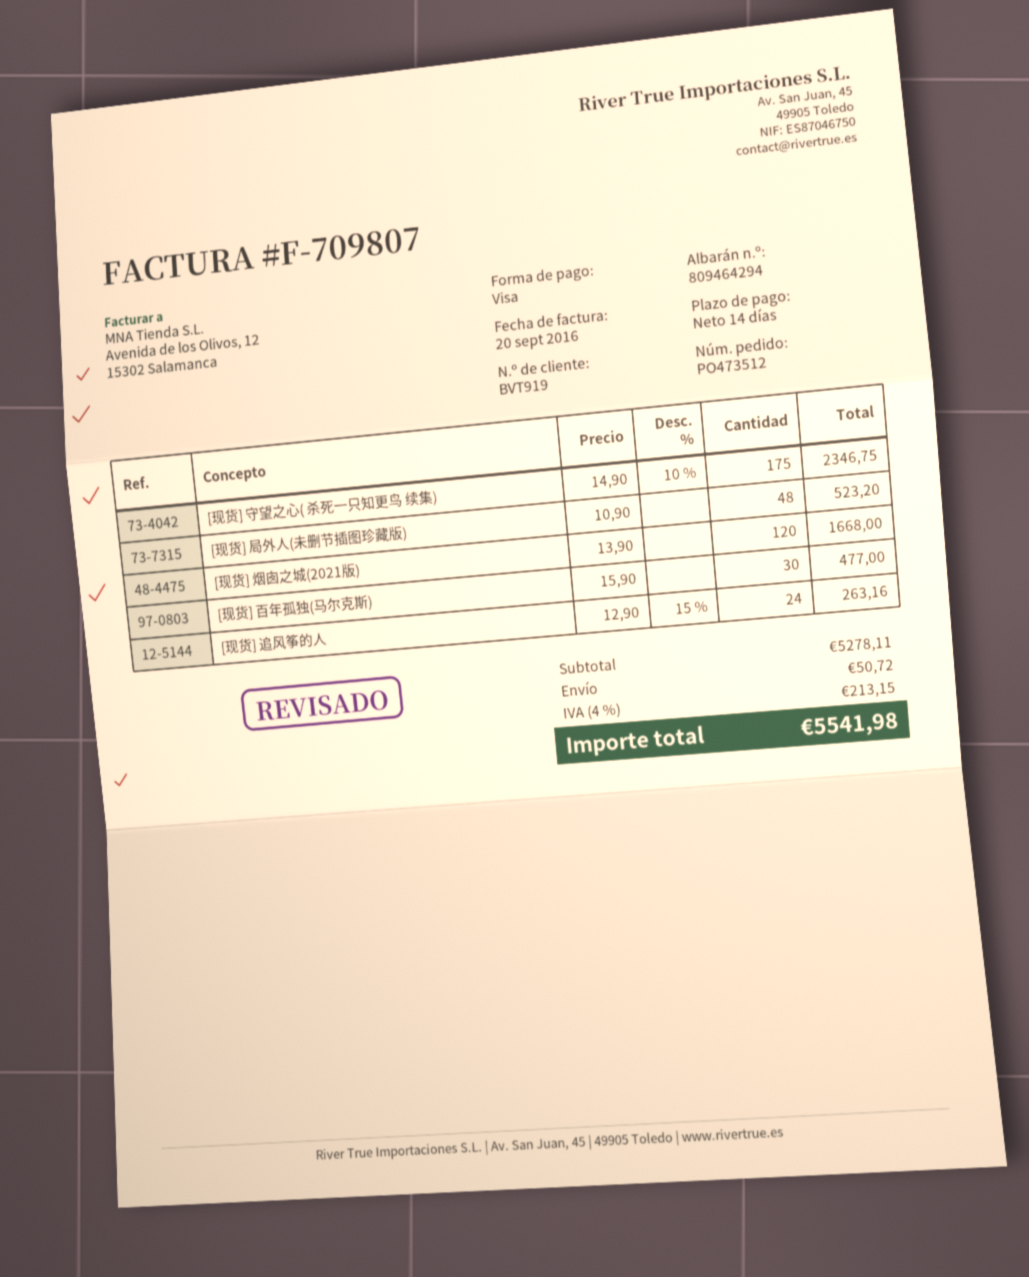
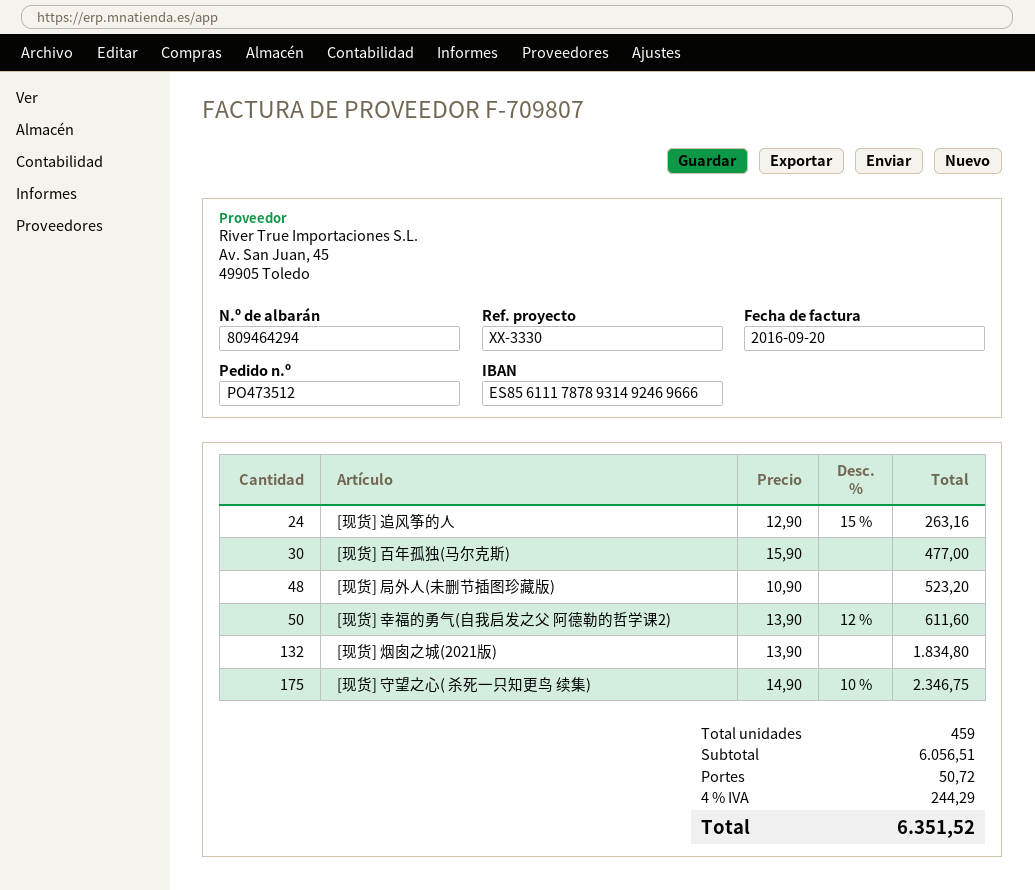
[现货] 烟囱之城(2021版): 120 x 13.90 = 1668.00 -> 132 x 13.90 = 1834.80
[现货] 幸福的勇气(自我启发之父 阿德勒的哲学课2): none -> 50 x 13.90 - 12% = 611.60
subtotal: 5278.11 -> 6056.51
tax: 4% = 213.15 -> 4% = 244.29
total: 5541.98 -> 6351.52

